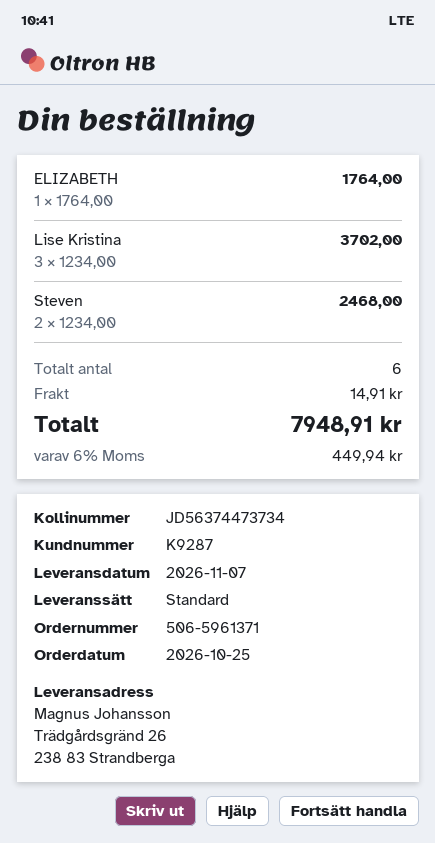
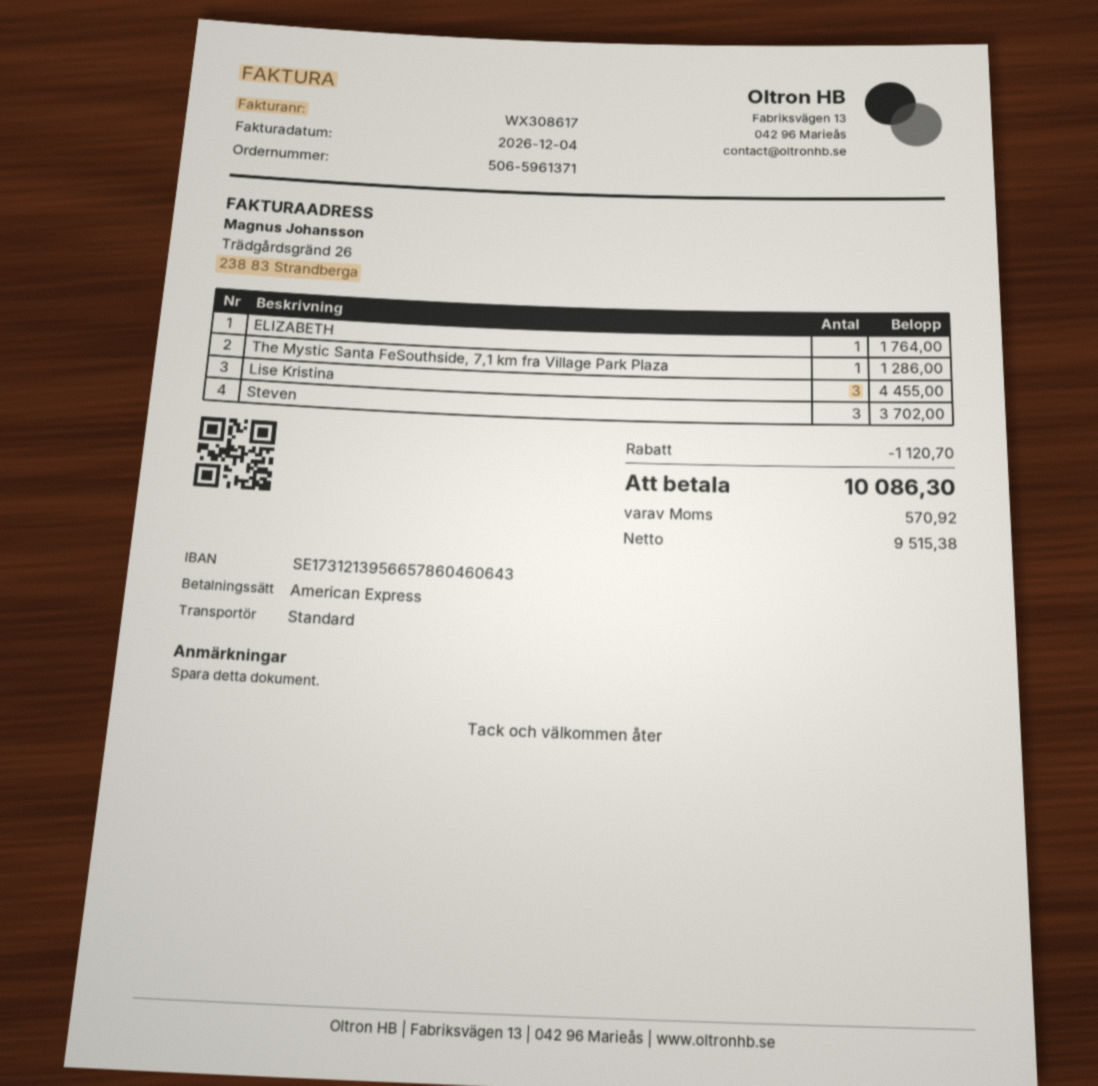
Lise Kristina: 3 for 3702.00 -> 3 for 4455.00
Steven: 2 for 2468.00 -> 3 for 3702.00
The Mystic Santa FeSouthside, 7,1 km fra Village Park Plaza: none -> 1 for 1286.00
discount: none -> 1120.70
shipping: 14.91 -> none
tax: 449.94 -> 570.92
total: 7948.91 -> 10086.30

